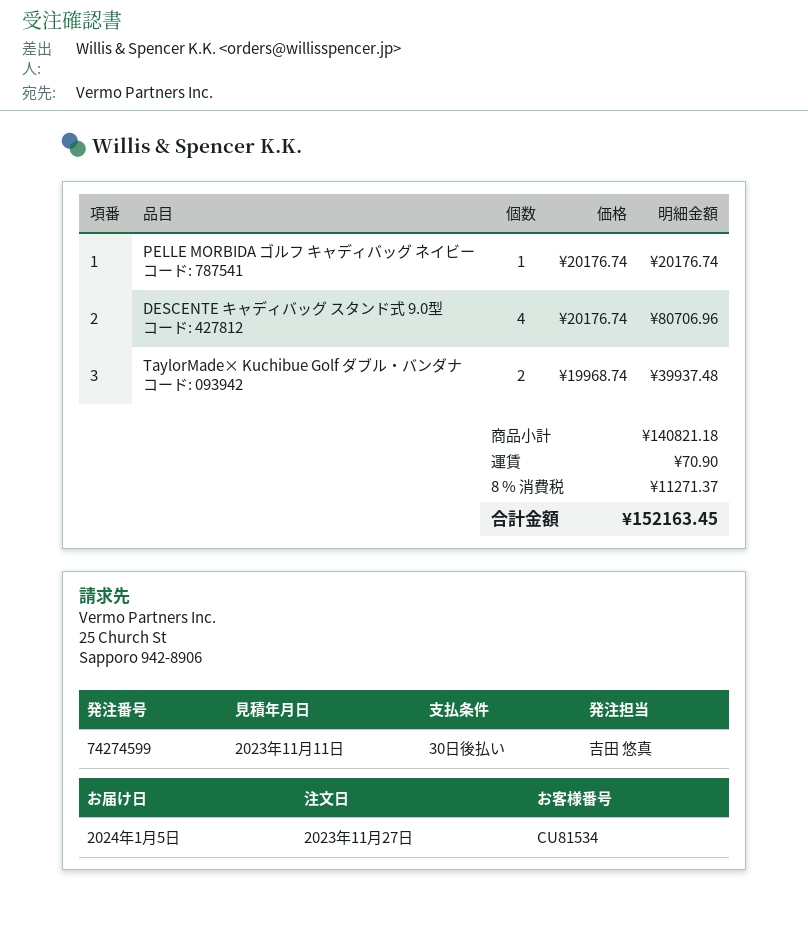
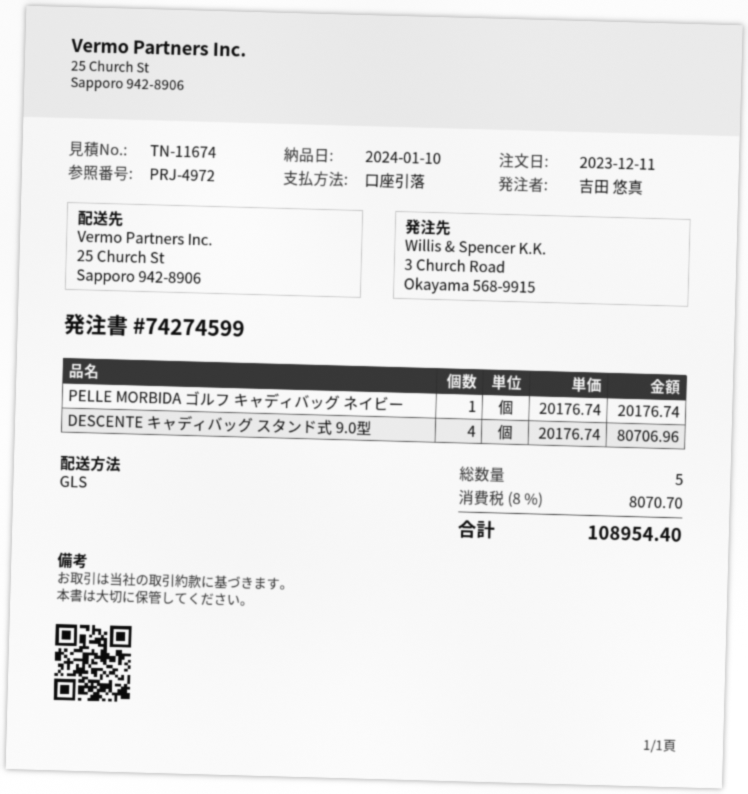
order date: 2023-11-27 -> 2023-12-11
delivery date: 2024-01-05 -> 2024-01-10
TaylorMade× Kuchibue Golf ダブル・バンダナ: 2 x 19968.74 = 39937.48 -> none
shipping: 70.90 -> none
tax: 8% = 11271.37 -> 8% = 8070.70
total: 152163.45 -> 108954.40

